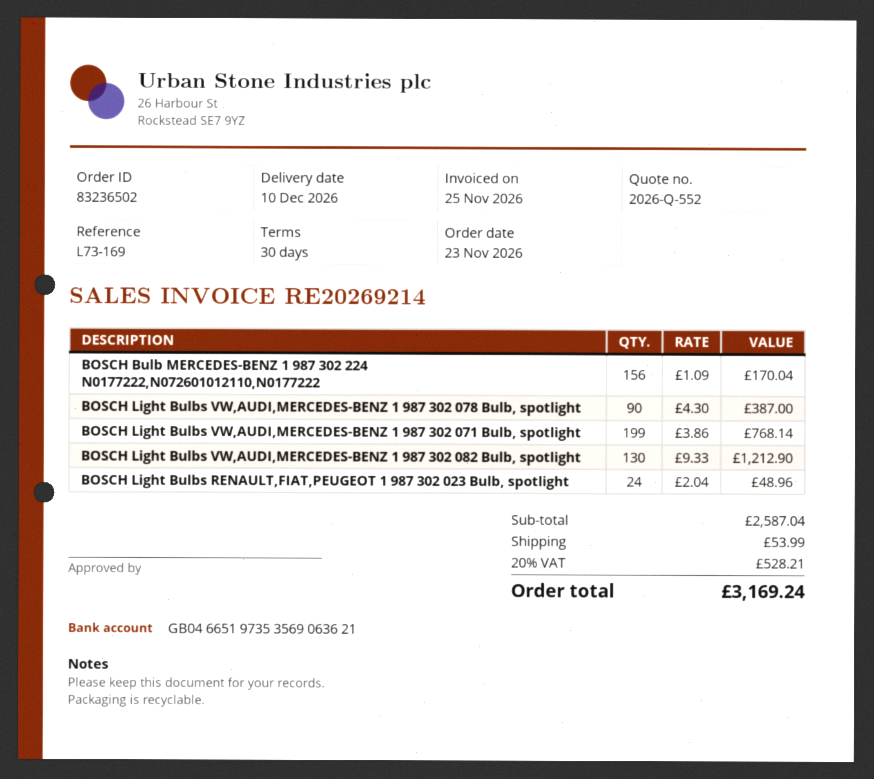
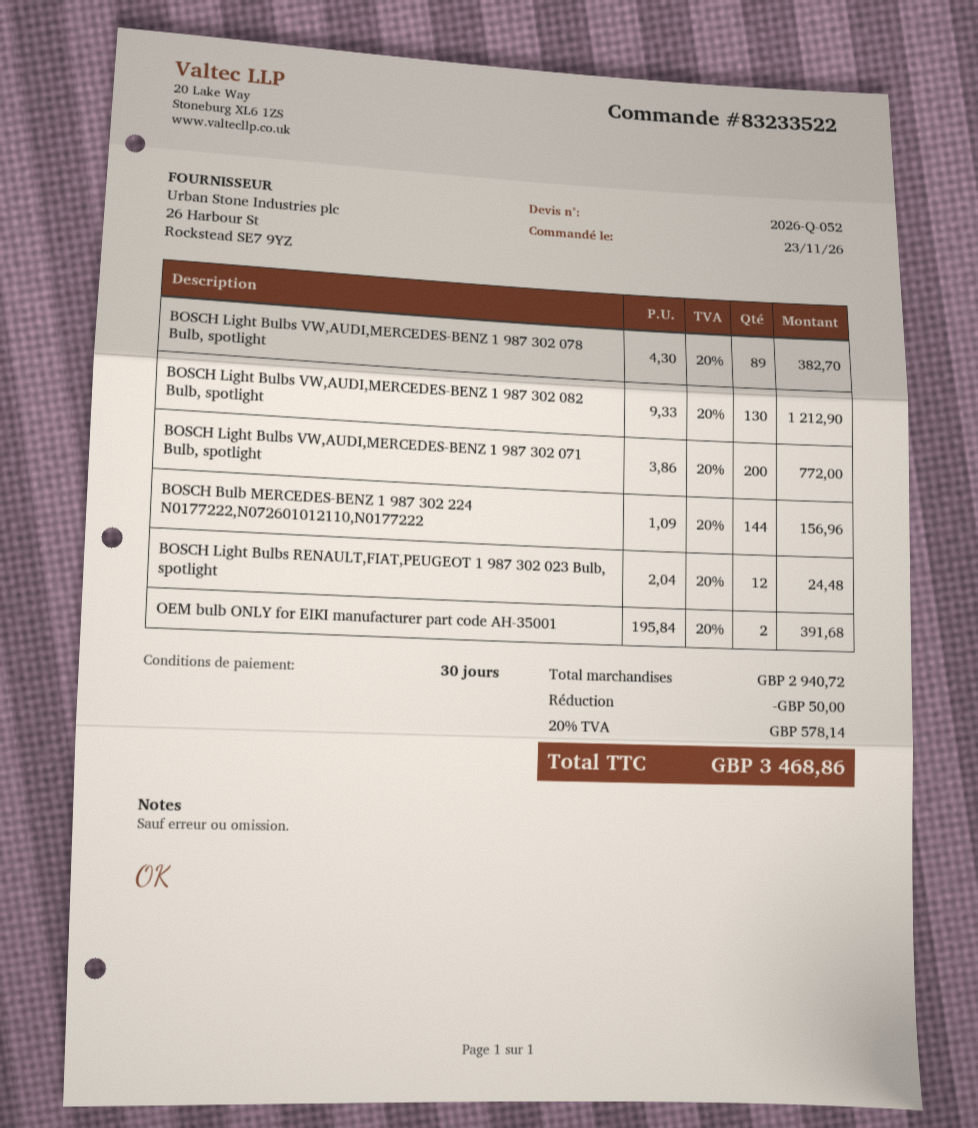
quote number: 2026-Q-552 -> 2026-Q-052
order number: 83236502 -> 83233522
BOSCH Bulb MERCEDES-BENZ 1 987 302 224 N0177222,N072601012110,N0177222: 156 x 1.09 = 170.04 -> 144 x 1.09 = 156.96
BOSCH Light Bulbs VW,AUDI,MERCEDES-BENZ 1 987 302 078 Bulb, spotlight: 90 x 4.30 = 387.00 -> 89 x 4.30 = 382.70
BOSCH Light Bulbs VW,AUDI,MERCEDES-BENZ 1 987 302 071 Bulb, spotlight: 199 x 3.86 = 768.14 -> 200 x 3.86 = 772.00
BOSCH Light Bulbs RENAULT,FIAT,PEUGEOT 1 987 302 023 Bulb, spotlight: 24 x 2.04 = 48.96 -> 12 x 2.04 = 24.48
OEM bulb ONLY for EIKI manufacturer part code AH-35001: none -> 2 x 195.84 = 391.68
subtotal: 2587.04 -> 2940.72
discount: none -> 50.00
shipping: 53.99 -> none
tax: 20% = 528.21 -> 20% = 578.14
total: 3169.24 -> 3468.86

